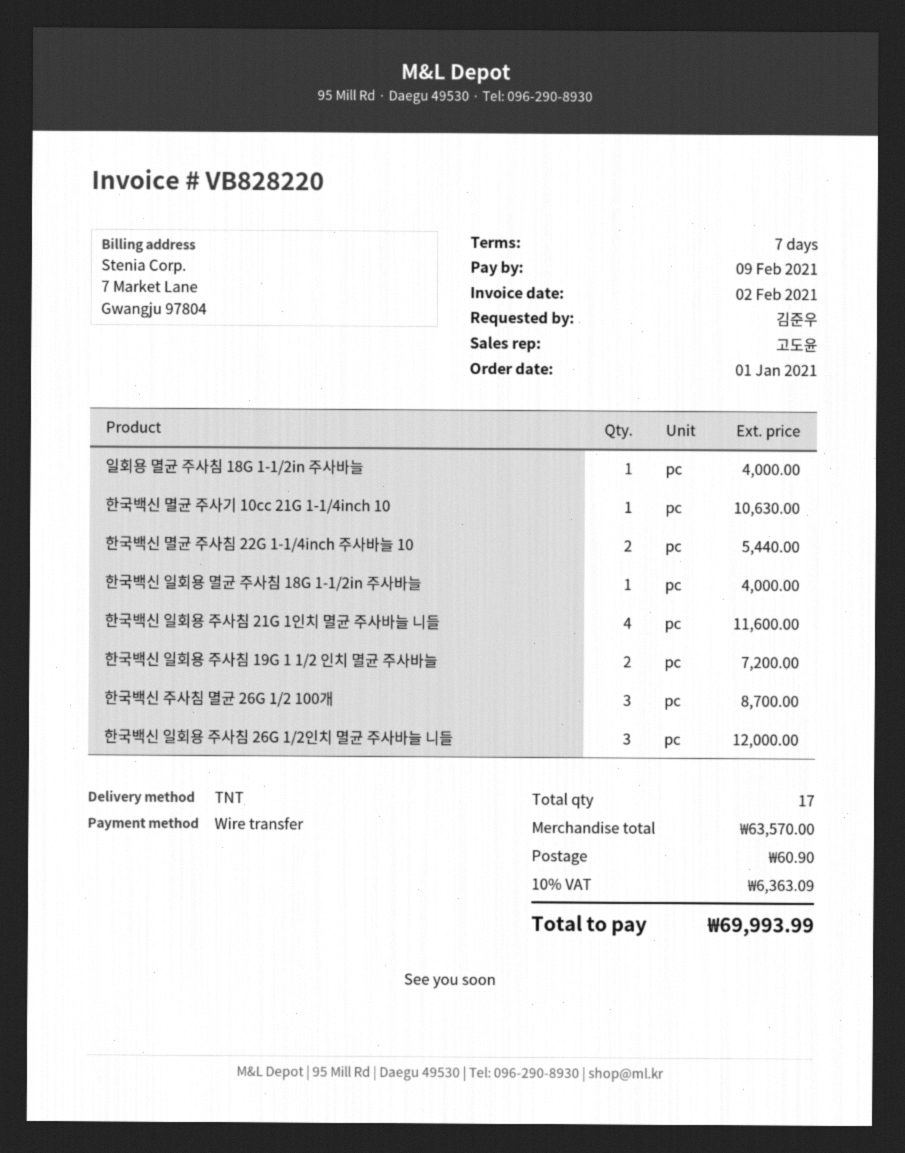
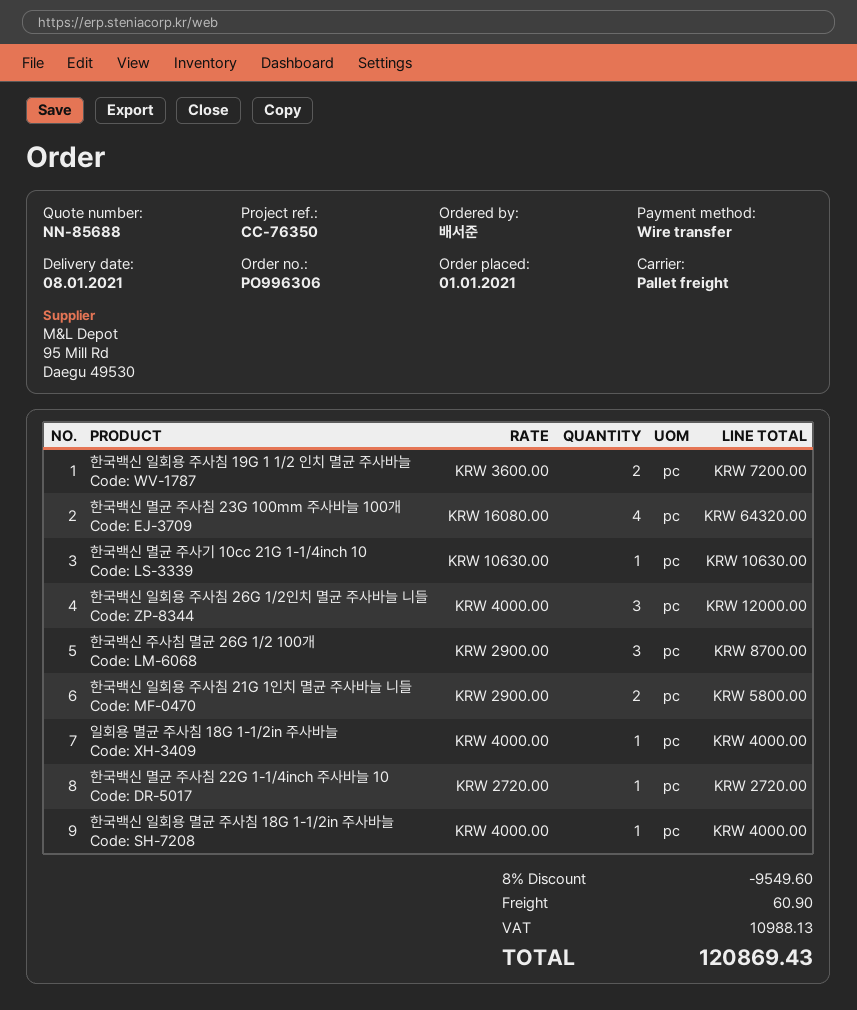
ordered by: 김준우 -> 배서준
shipping method: TNT -> pallet freight
한국백신 멸균 주사침 22G 1-1/4inch 주사바늘 10: 2 for 5440.00 -> 1 for 2720.00
한국백신 일회용 주사침 21G 1인치 멸균 주사바늘 니들: 4 for 11600.00 -> 2 for 5800.00
한국백신 멸균 주사침 23G 100mm 주사바늘 100개: none -> 4 for 64320.00
discount: none -> 8% = 9549.60
tax: 6363.09 -> 10988.13
total: 69993.99 -> 120869.43

